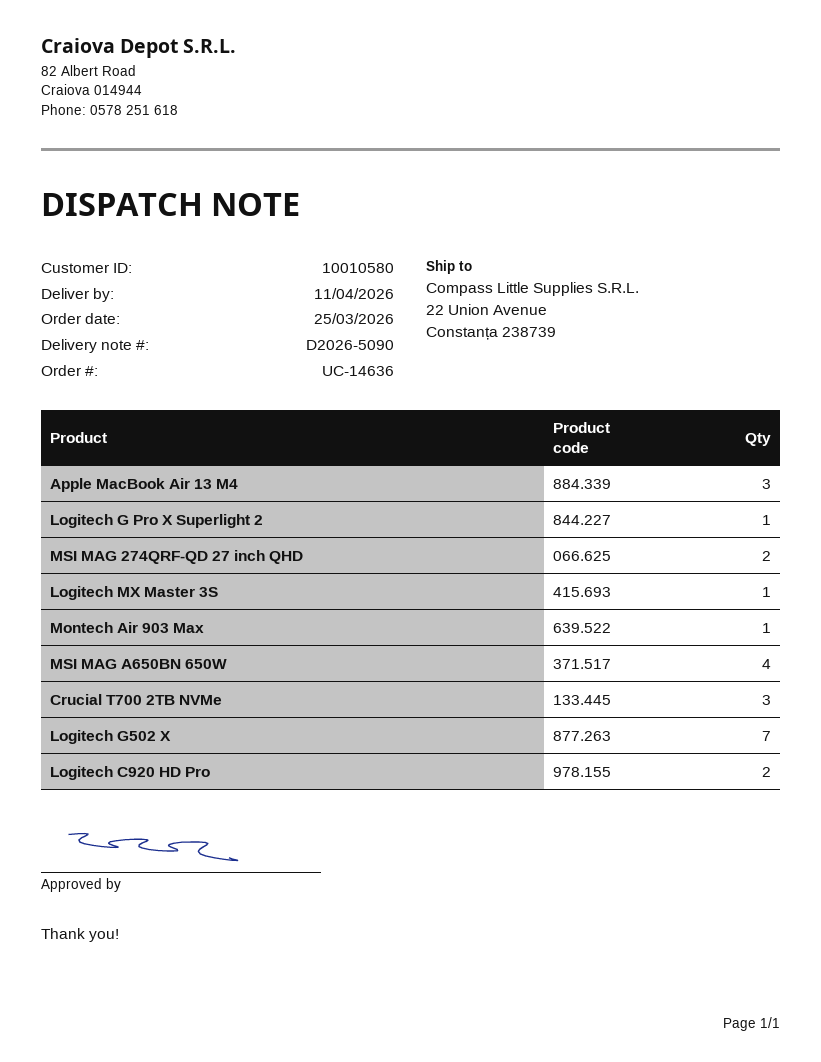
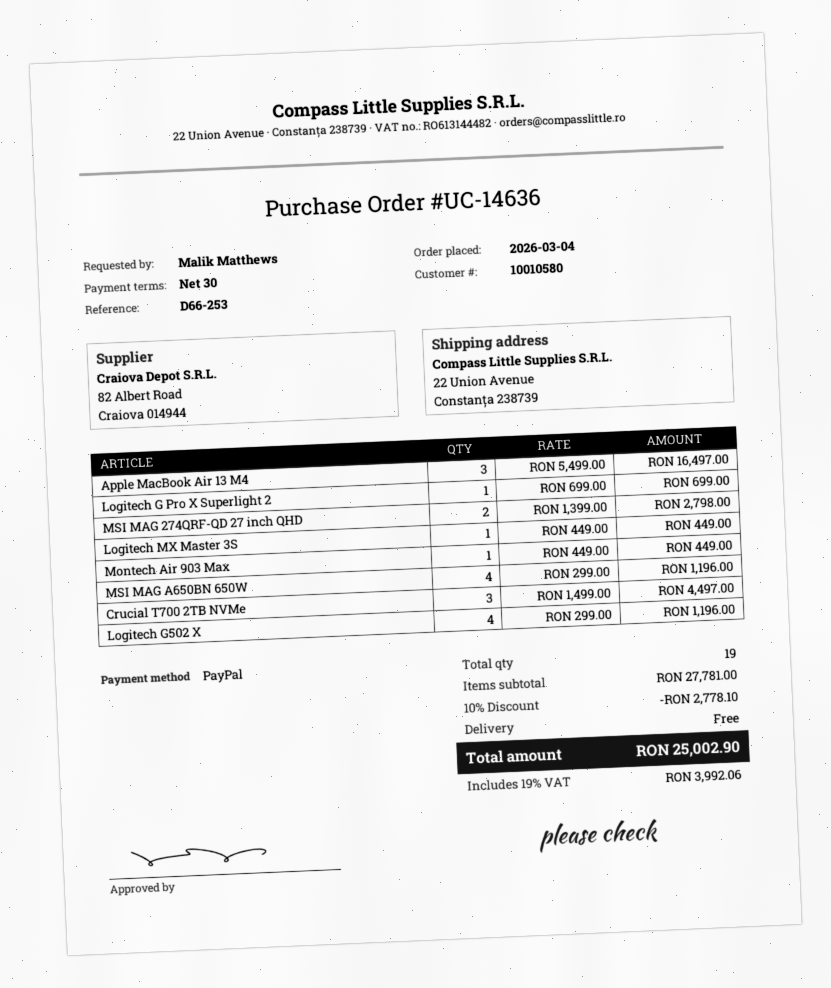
order date: 2026-03-25 -> 2026-03-04
Logitech G502 X: 7 -> 4
Logitech C920 HD Pro: 2 -> none

